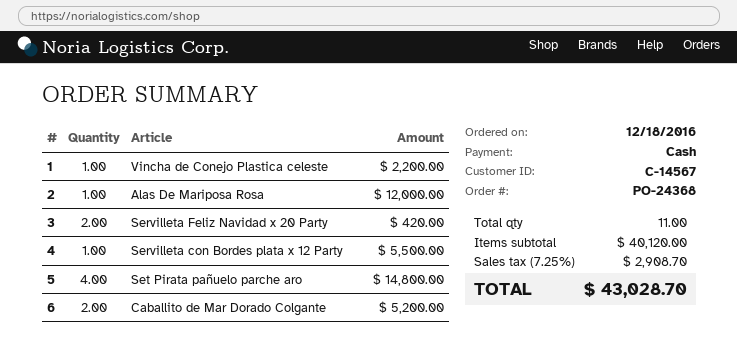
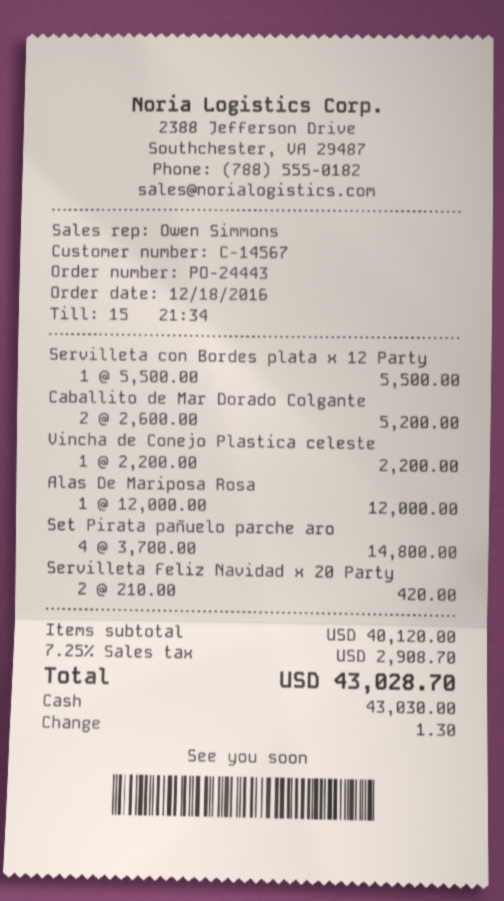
order number: PO-24368 -> PO-24443

